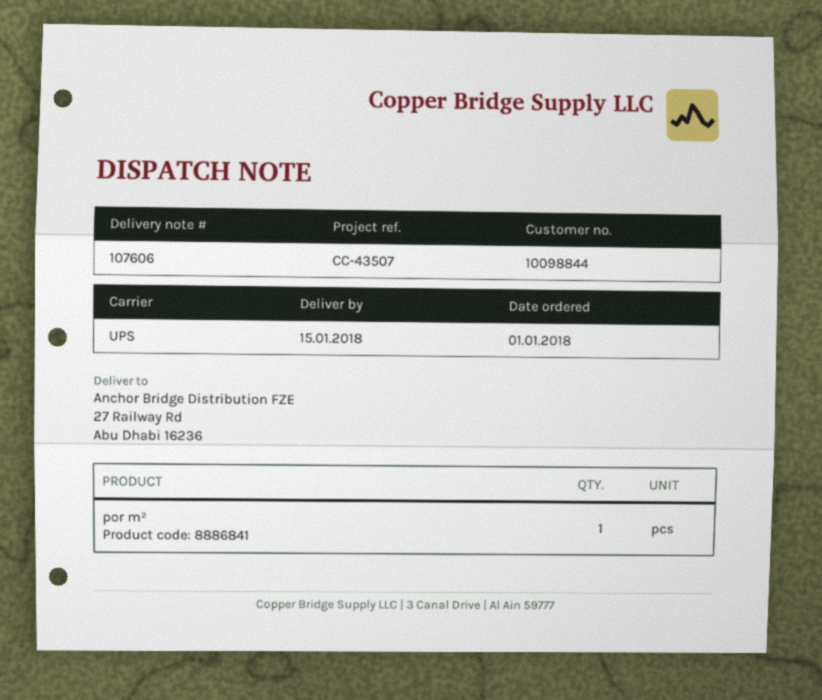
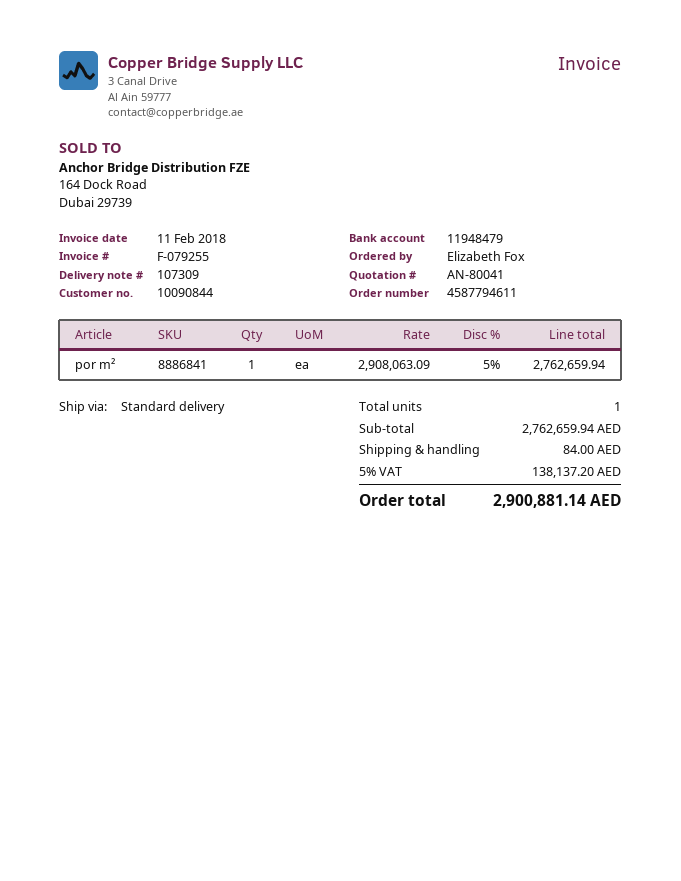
delivery note number: 107606 -> 107309
customer number: 10098844 -> 10090844
shipping method: UPS -> standard

